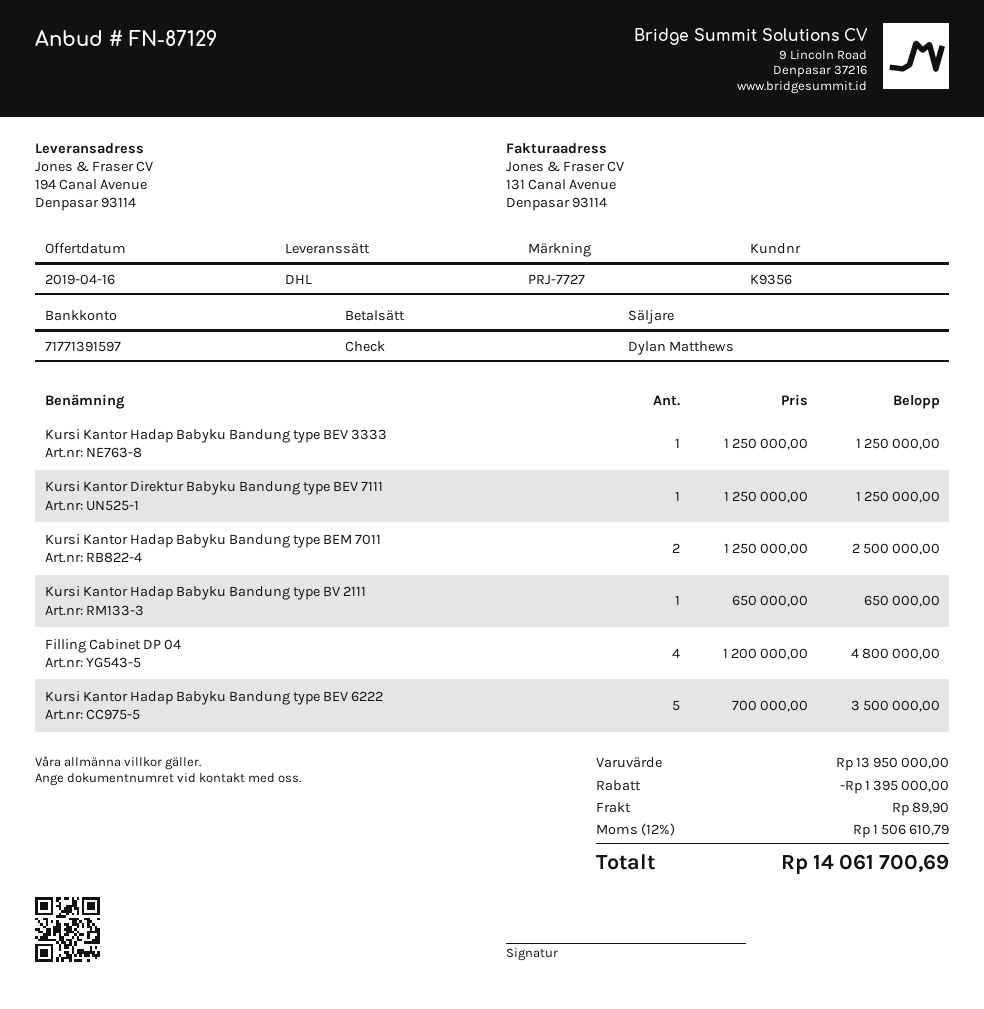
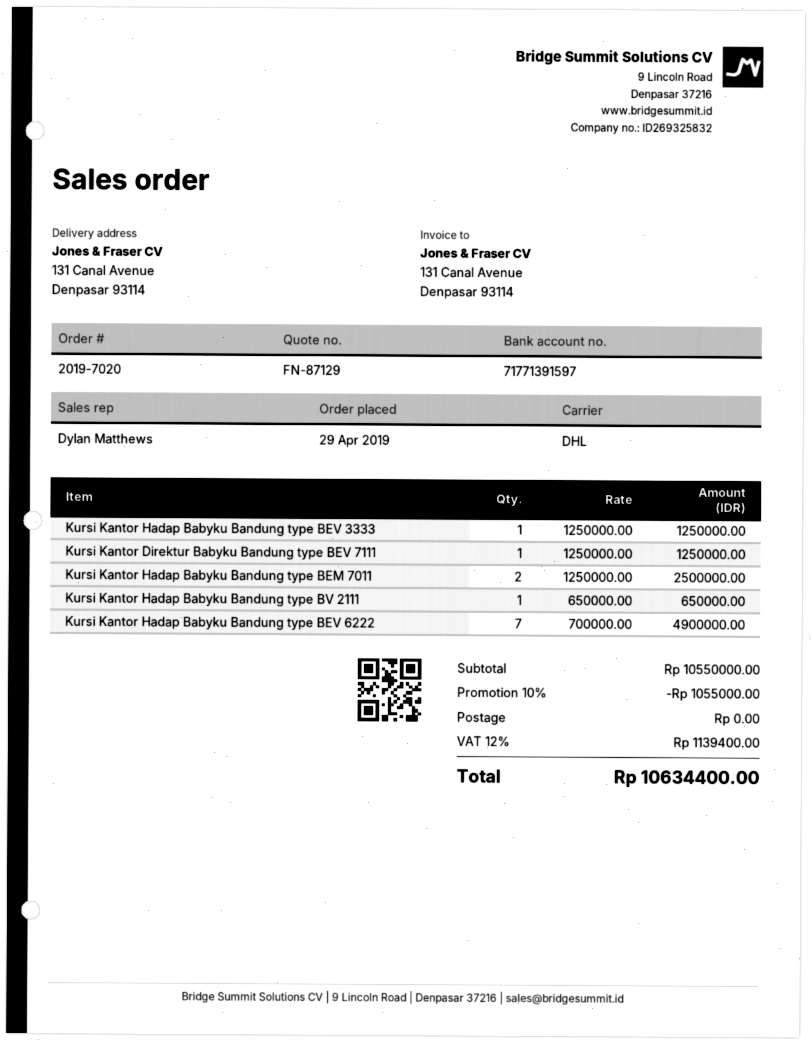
ship to: 194 Canal Avenue, Denpasar 93114 -> 131 Canal Avenue, Denpasar 93114
Filling Cabinet DP 04: 4 x 1200000.00 = 4800000.00 -> none
Kursi Kantor Hadap Babyku Bandung type BEV 6222: 5 x 700000.00 = 3500000.00 -> 7 x 700000.00 = 4900000.00
subtotal: 13950000.00 -> 10550000.00
discount: 1395000.00 -> 1055000.00
shipping: 89.90 -> 0.00
tax: 12% = 1506610.79 -> 12% = 1139400.00
total: 14061700.69 -> 10634400.00

